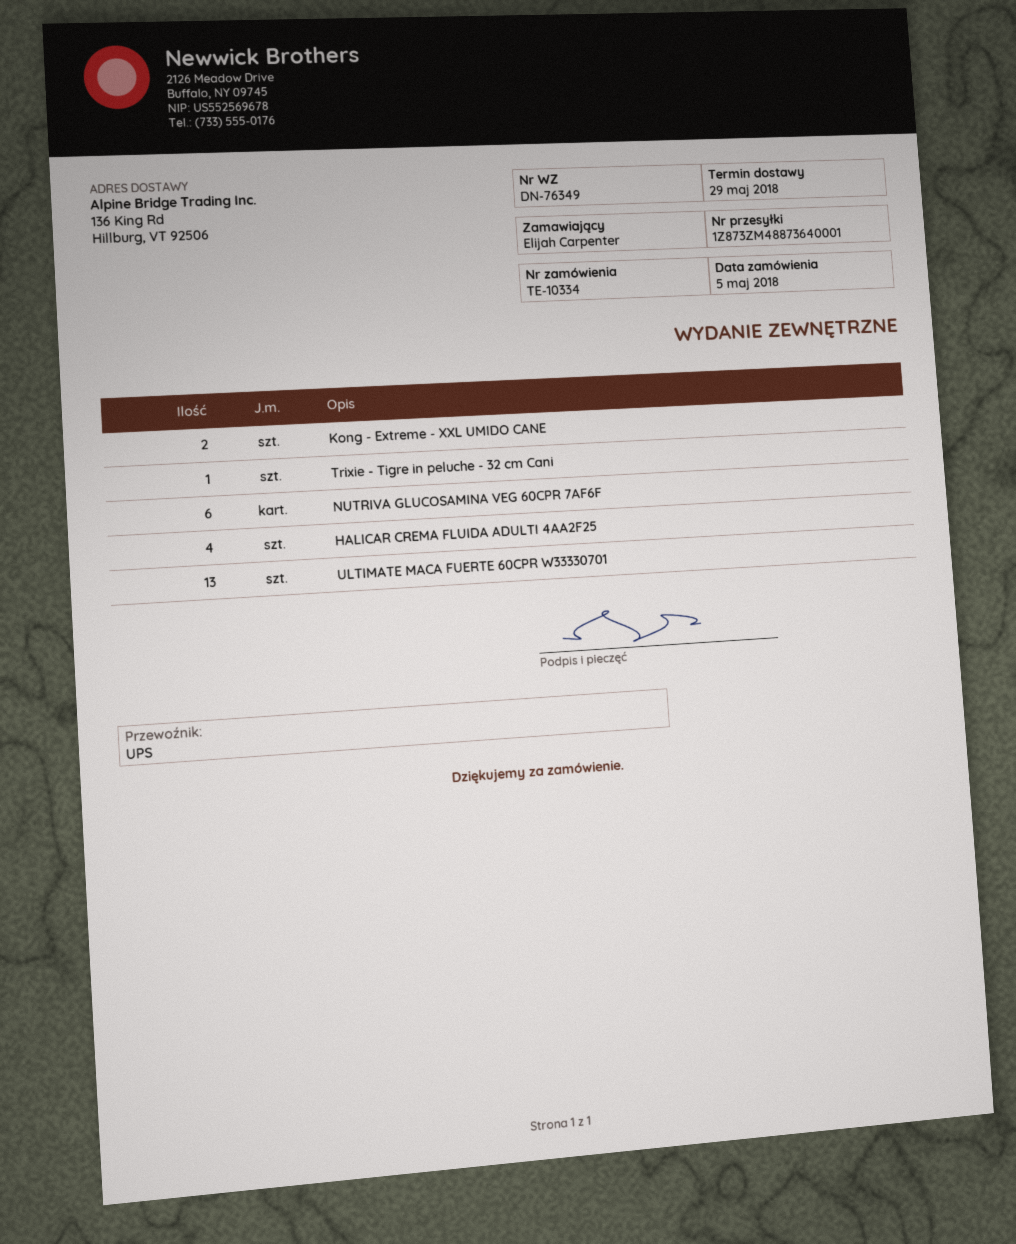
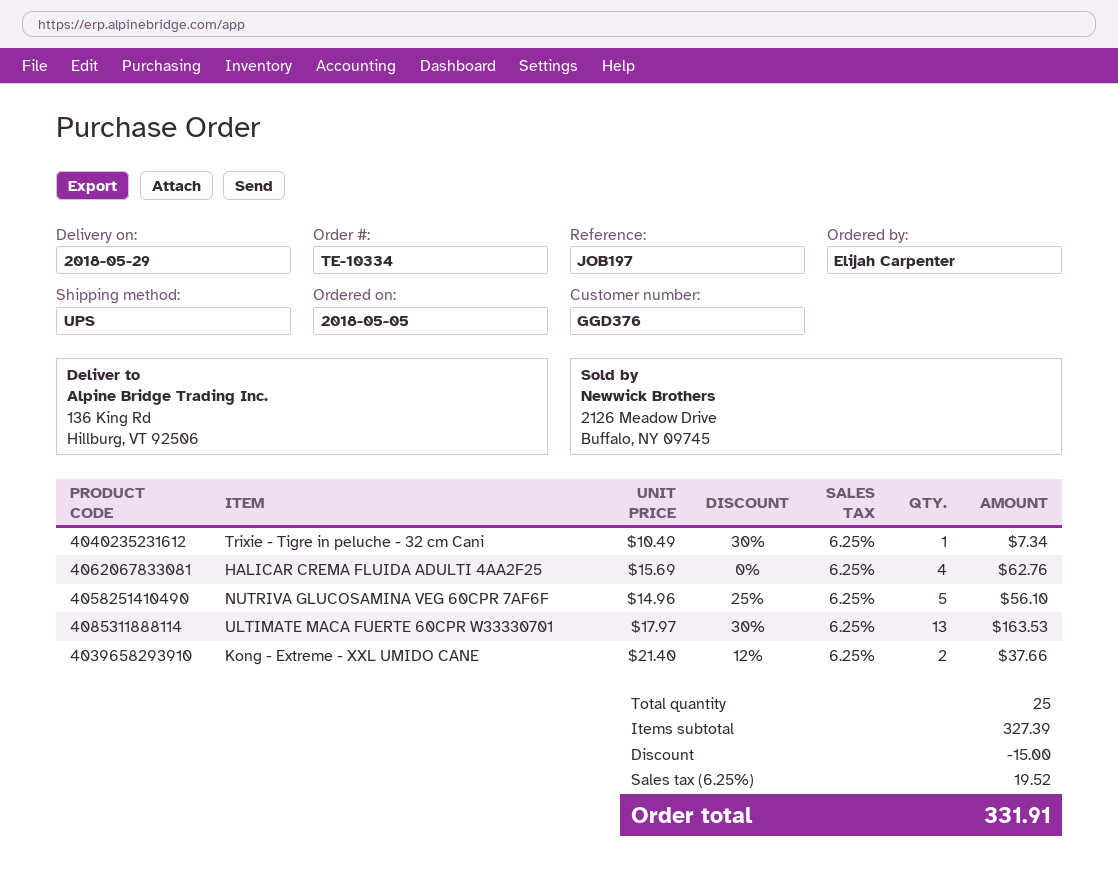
NUTRIVA GLUCOSAMINA VEG 60CPR 7AF6F: 6 -> 5

